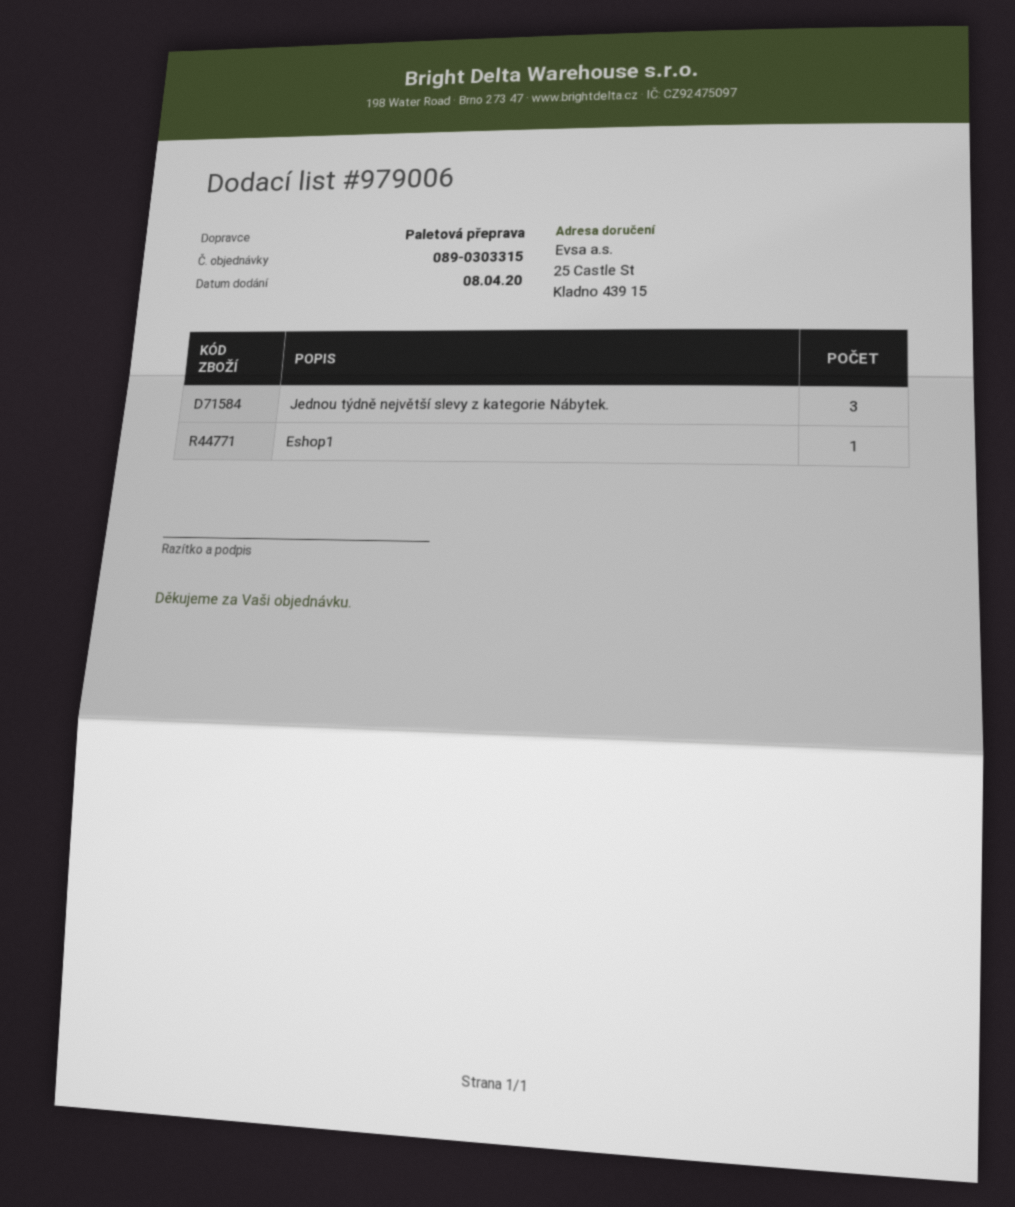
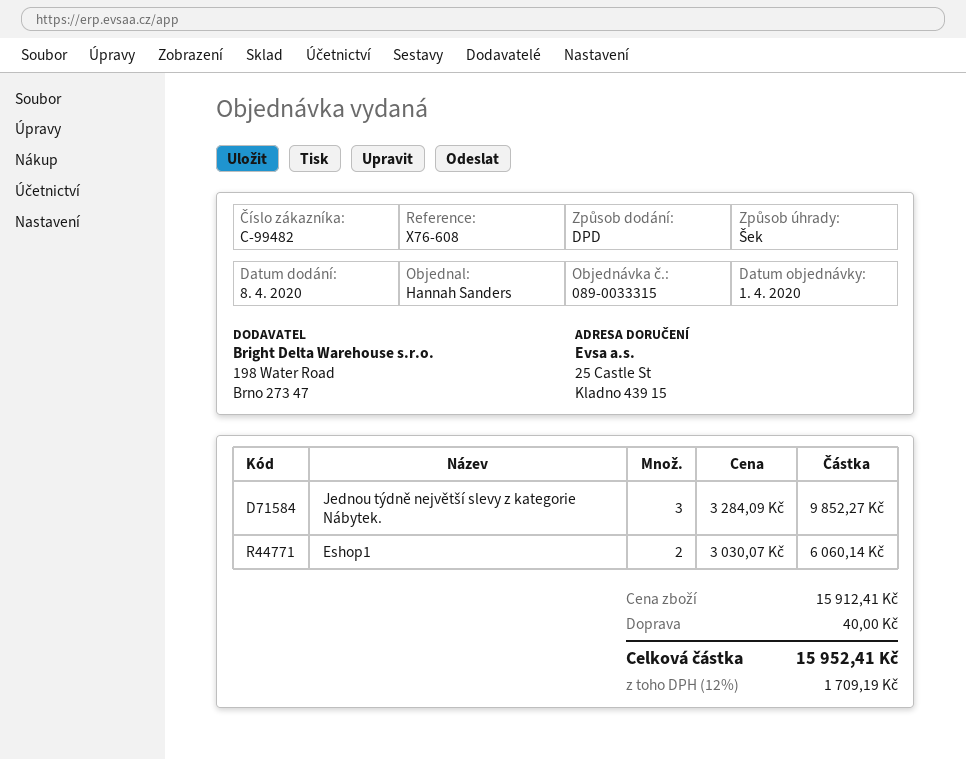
order number: 089-0303315 -> 089-0033315
shipping method: pallet freight -> DPD
Eshop1: 1 -> 2

